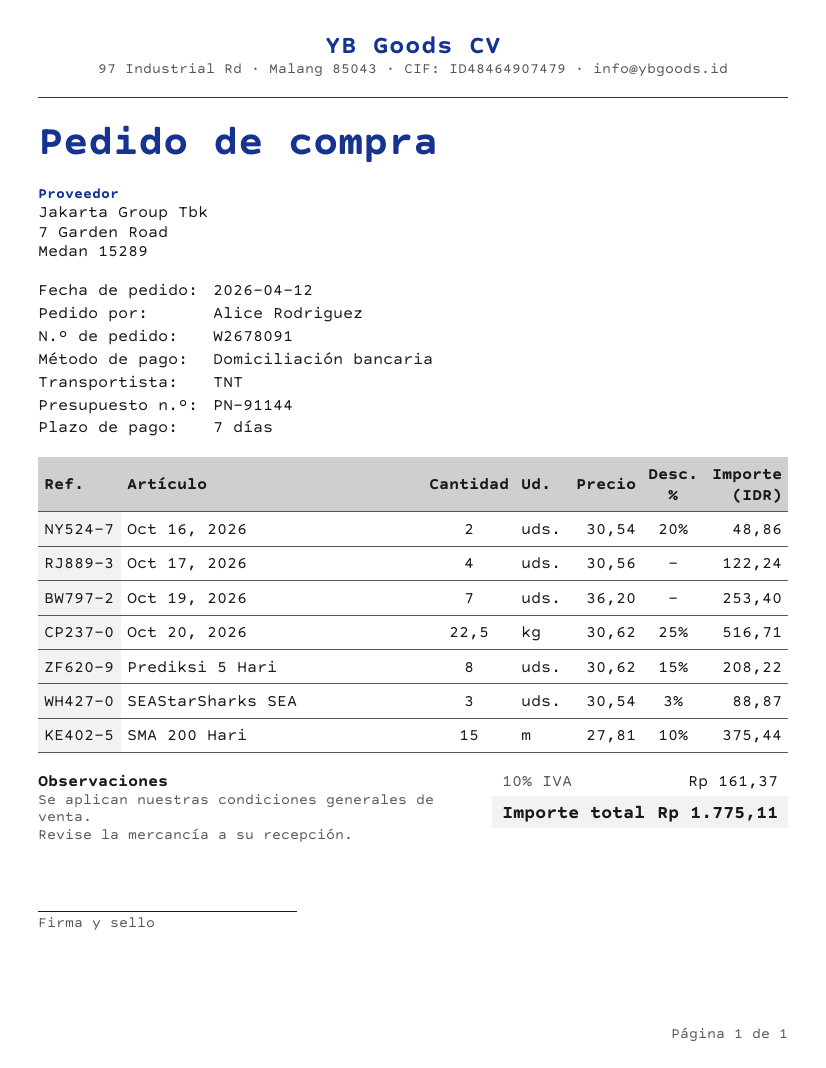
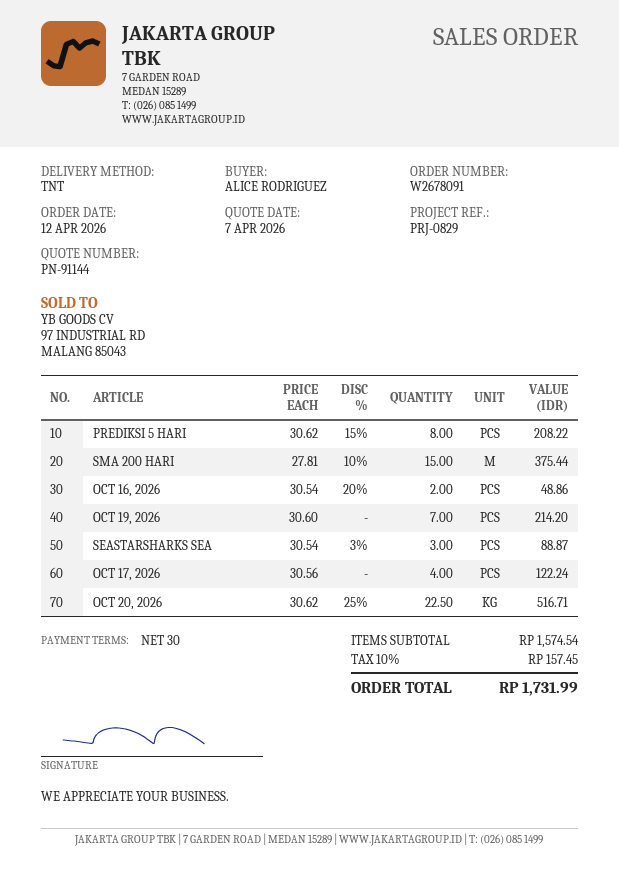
payment terms: 7 days -> 30 days
Oct 19, 2026: 7 x 36.20 = 253.40 -> 7 x 30.60 = 214.20
tax: 10% = 161.37 -> 10% = 157.45
total: 1775.11 -> 1731.99

